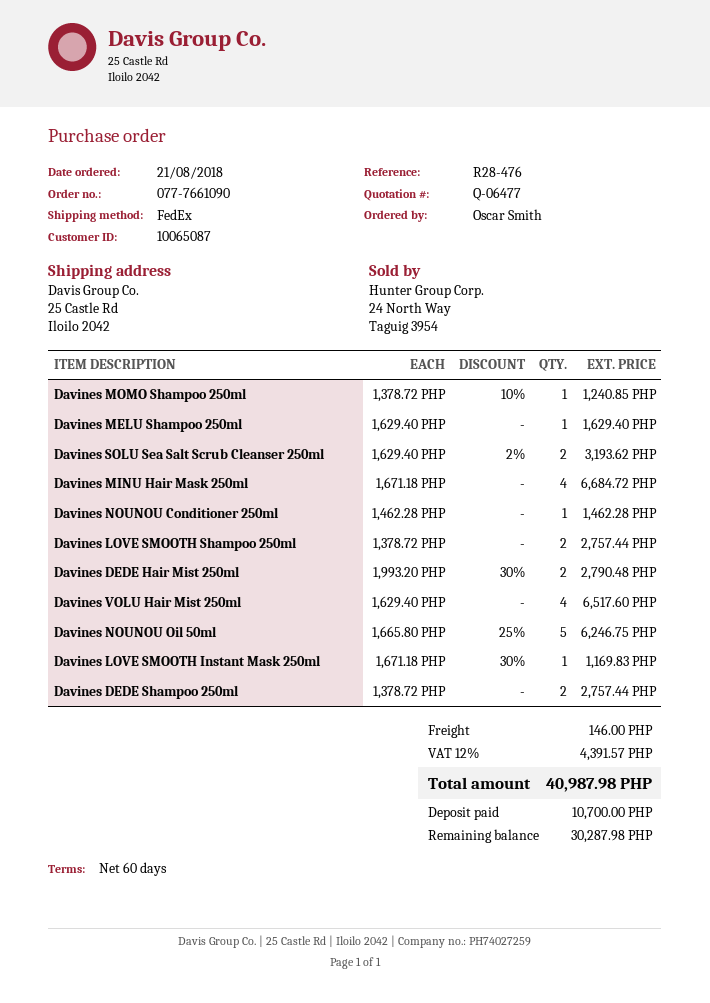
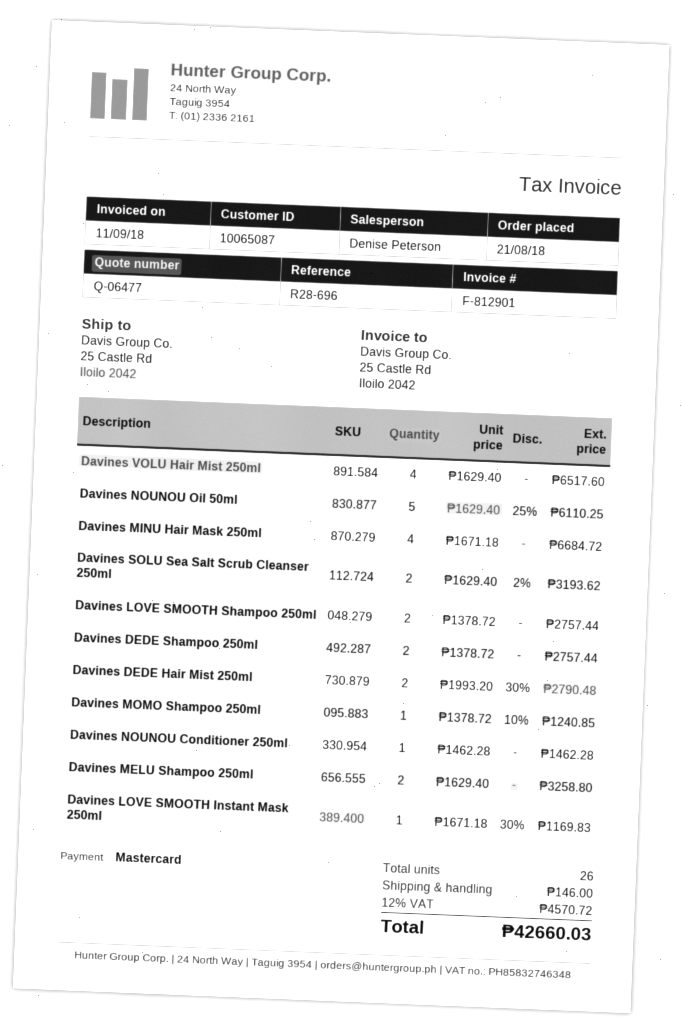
reference: R28-476 -> R28-696
Davines MELU Shampoo 250ml: 1 x 1629.40 = 1629.40 -> 2 x 1629.40 = 3258.80
Davines NOUNOU Oil 50ml: 5 x 1665.80 - 25% = 6246.75 -> 5 x 1629.40 - 25% = 6110.25
tax: 12% = 4391.57 -> 12% = 4570.72
total: 40987.98 -> 42660.03

